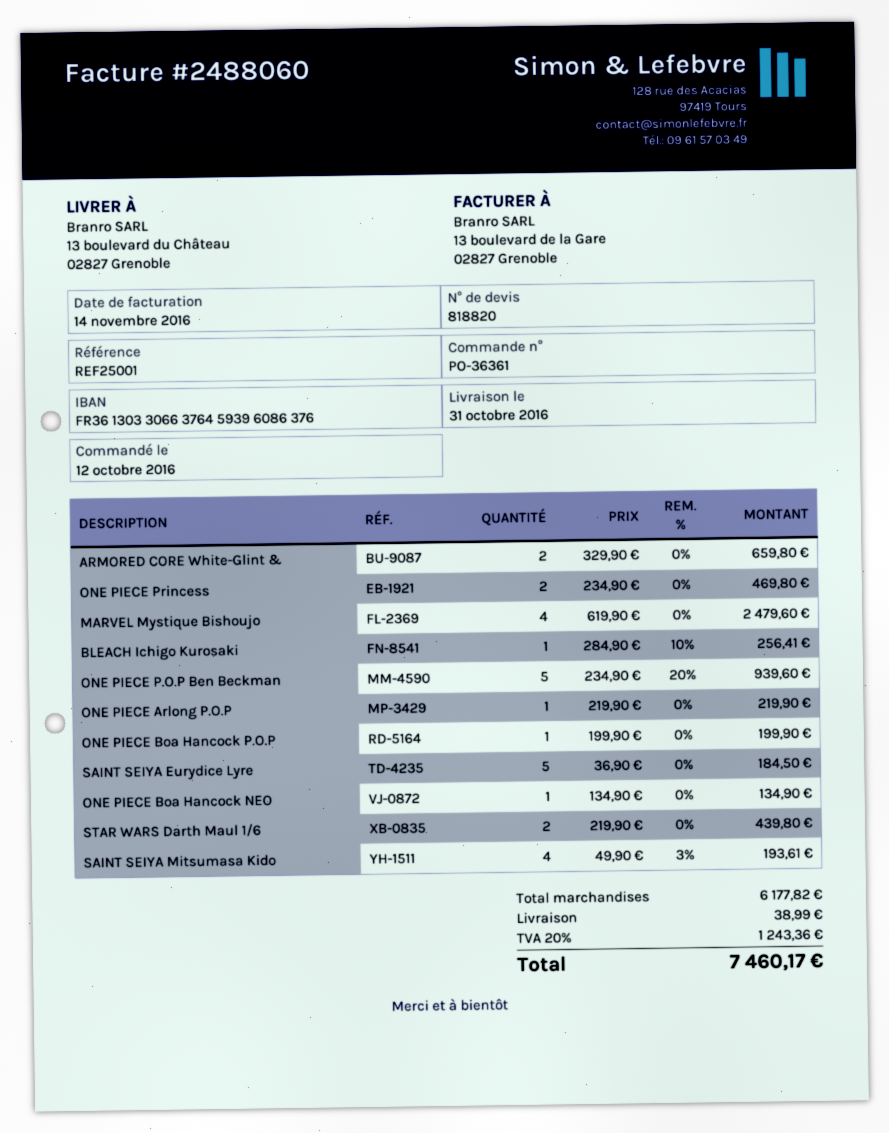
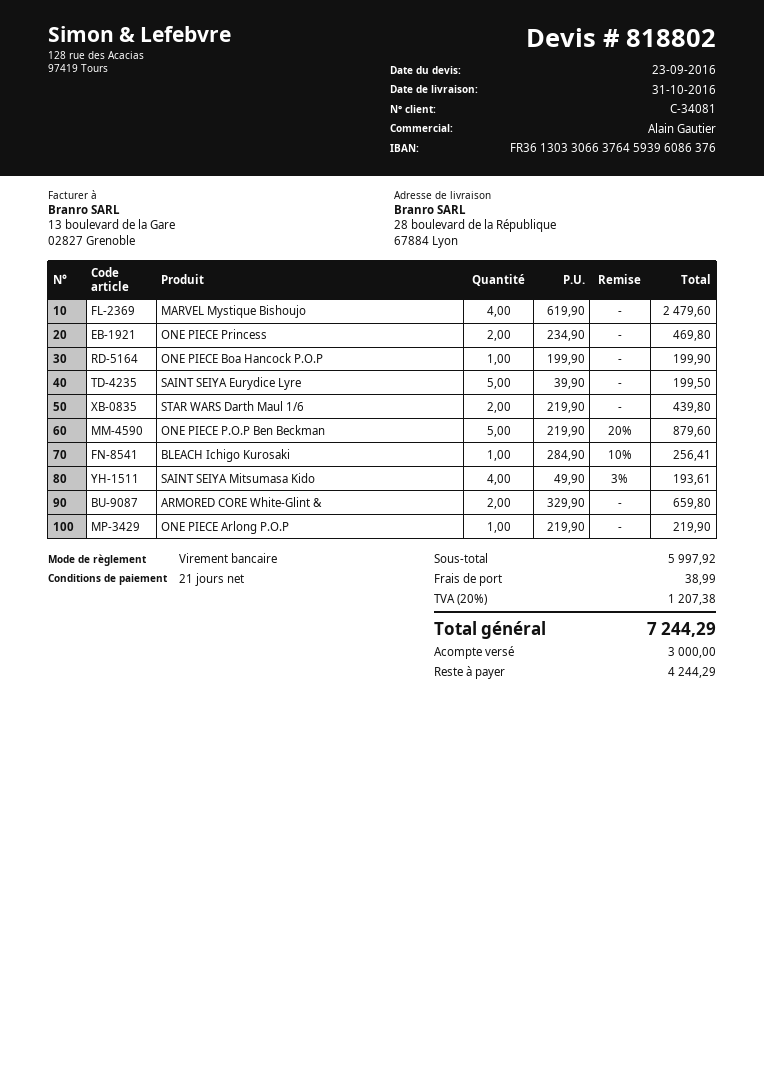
quote number: 818820 -> 818802
ship to: 13 boulevard du Château, 02827 Grenoble -> 28 boulevard de la République, 67884 Lyon
ONE PIECE P.O.P Ben Beckman: 5 x 234.90 - 20% = 939.60 -> 5 x 219.90 - 20% = 879.60
SAINT SEIYA Eurydice Lyre: 5 x 36.90 = 184.50 -> 5 x 39.90 = 199.50
ONE PIECE Boa Hancock NEO: 1 x 134.90 = 134.90 -> none
subtotal: 6177.82 -> 5997.92
tax: 20% = 1243.36 -> 20% = 1207.38
total: 7460.17 -> 7244.29

